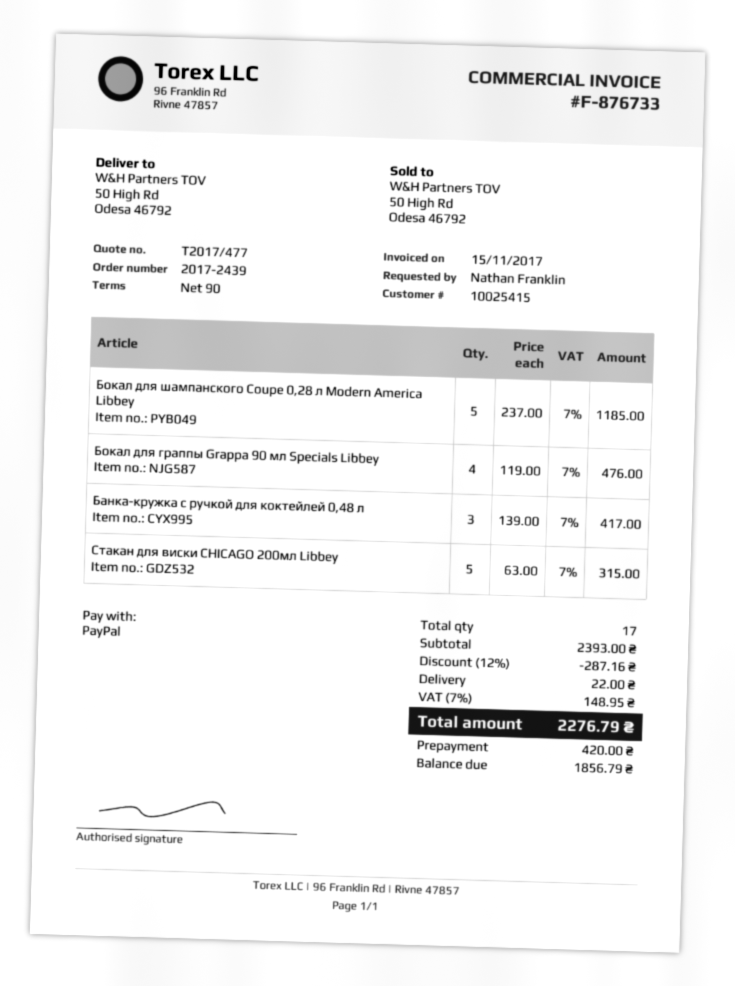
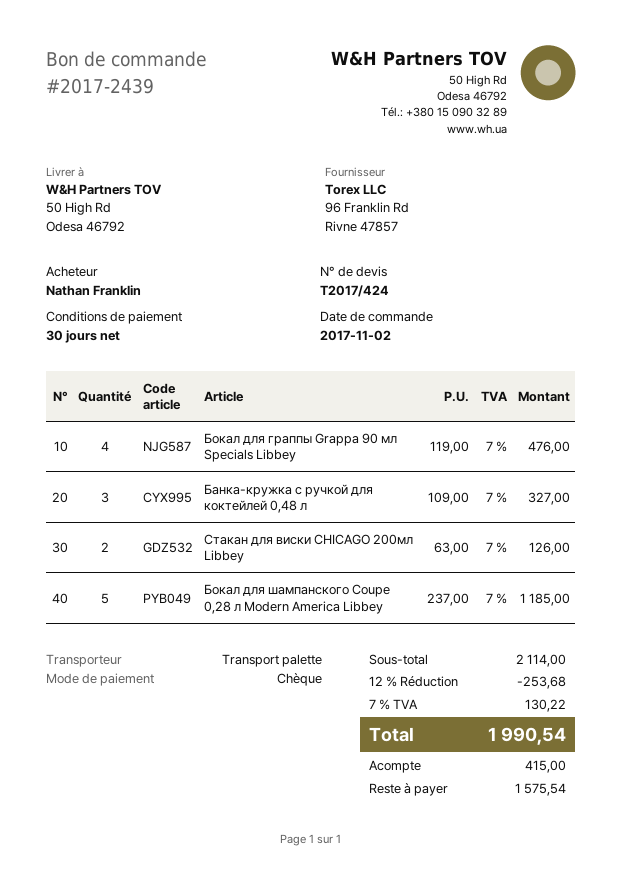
quote number: T2017/477 -> T2017/424
payment terms: 90 days -> 30 days
payment method: PayPal -> cheque
Банка-кружка c ручкой для коктейлей 0,48 л: 3 x 139.00 = 417.00 -> 3 x 109.00 = 327.00
Стакан для виски CHICAGO 200мл Libbey: 5 x 63.00 = 315.00 -> 2 x 63.00 = 126.00
subtotal: 2393.00 -> 2114.00
discount: 12% = 287.16 -> 12% = 253.68
shipping: 22.00 -> none
tax: 7% = 148.95 -> 7% = 130.22
total: 2276.79 -> 1990.54
deposit: 420.00 -> 415.00
balance: 1856.79 -> 1575.54

